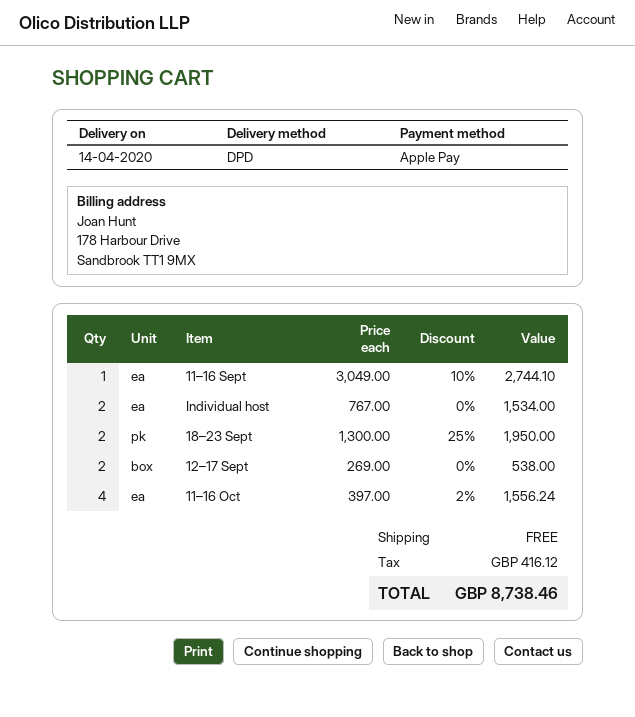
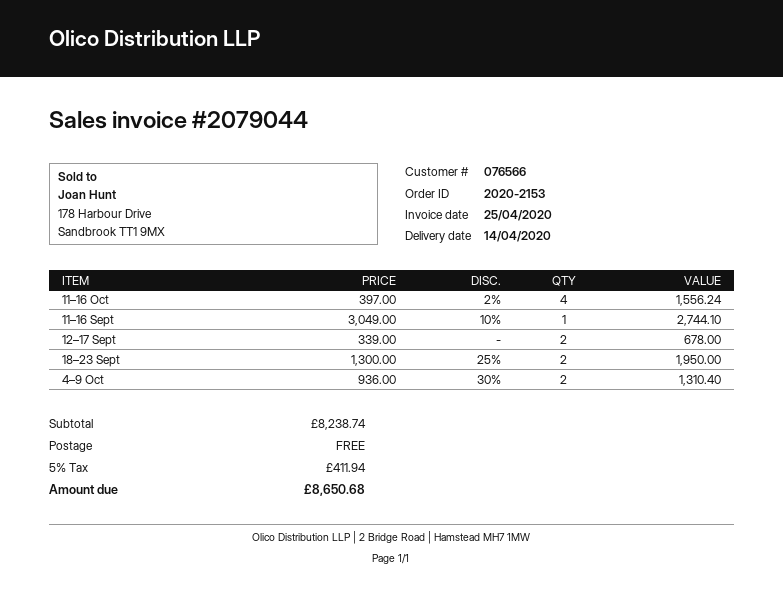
Individual host: 2 x 767.00 = 1534.00 -> none
12–17 Sept: 2 x 269.00 = 538.00 -> 2 x 339.00 = 678.00
4–9 Oct: none -> 2 x 936.00 - 30% = 1310.40
tax: 416.12 -> 411.94
total: 8738.46 -> 8650.68

